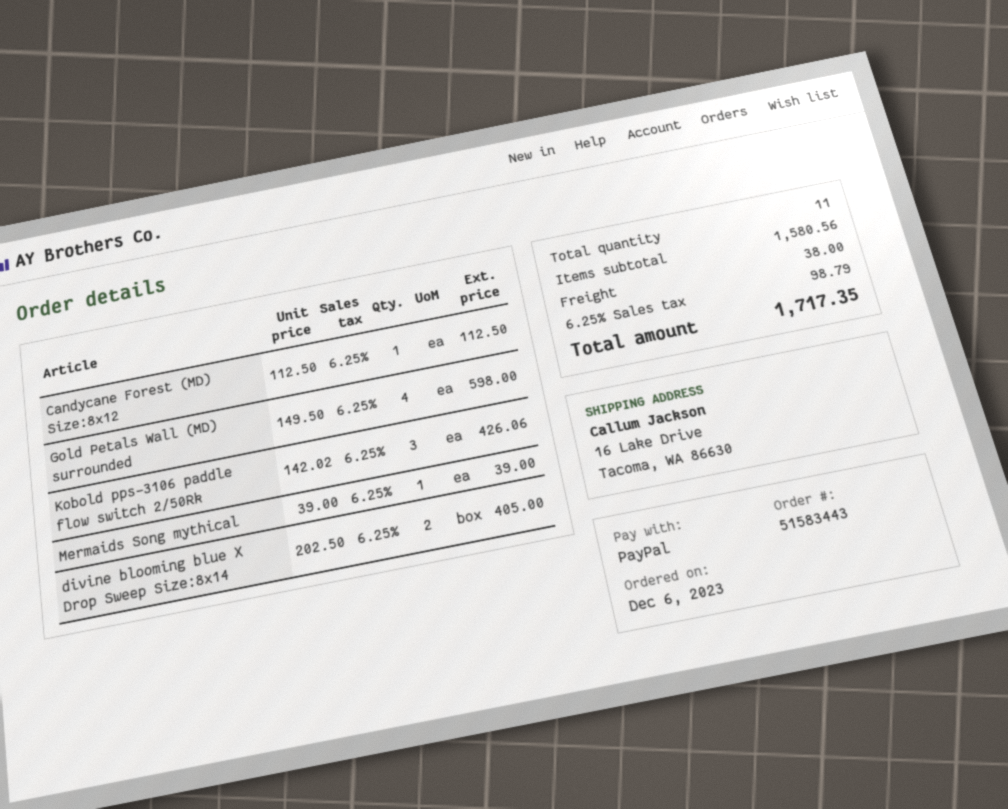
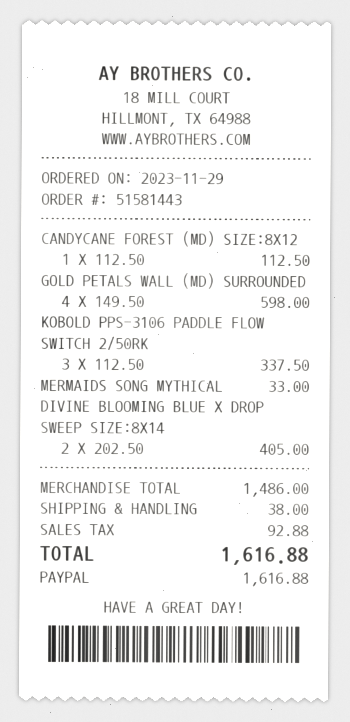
order number: 51583443 -> 51581443
order date: 2023-12-06 -> 2023-11-29
Kobold pps-3106 paddle flow switch 2/50Rk: 3 x 142.02 = 426.06 -> 3 x 112.50 = 337.50
Mermaids Song mythical: 1 x 39.00 = 39.00 -> 1 x 33.00 = 33.00
subtotal: 1580.56 -> 1486.00
tax: 98.79 -> 92.88
total: 1717.35 -> 1616.88

